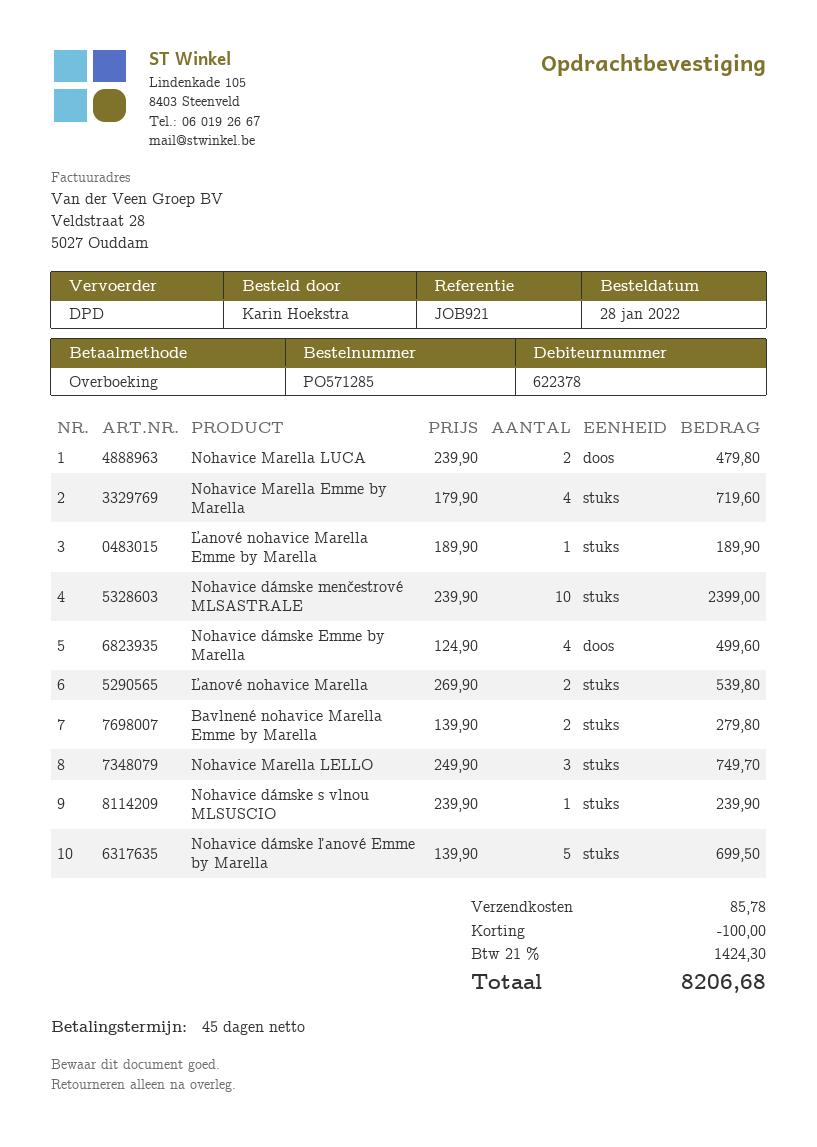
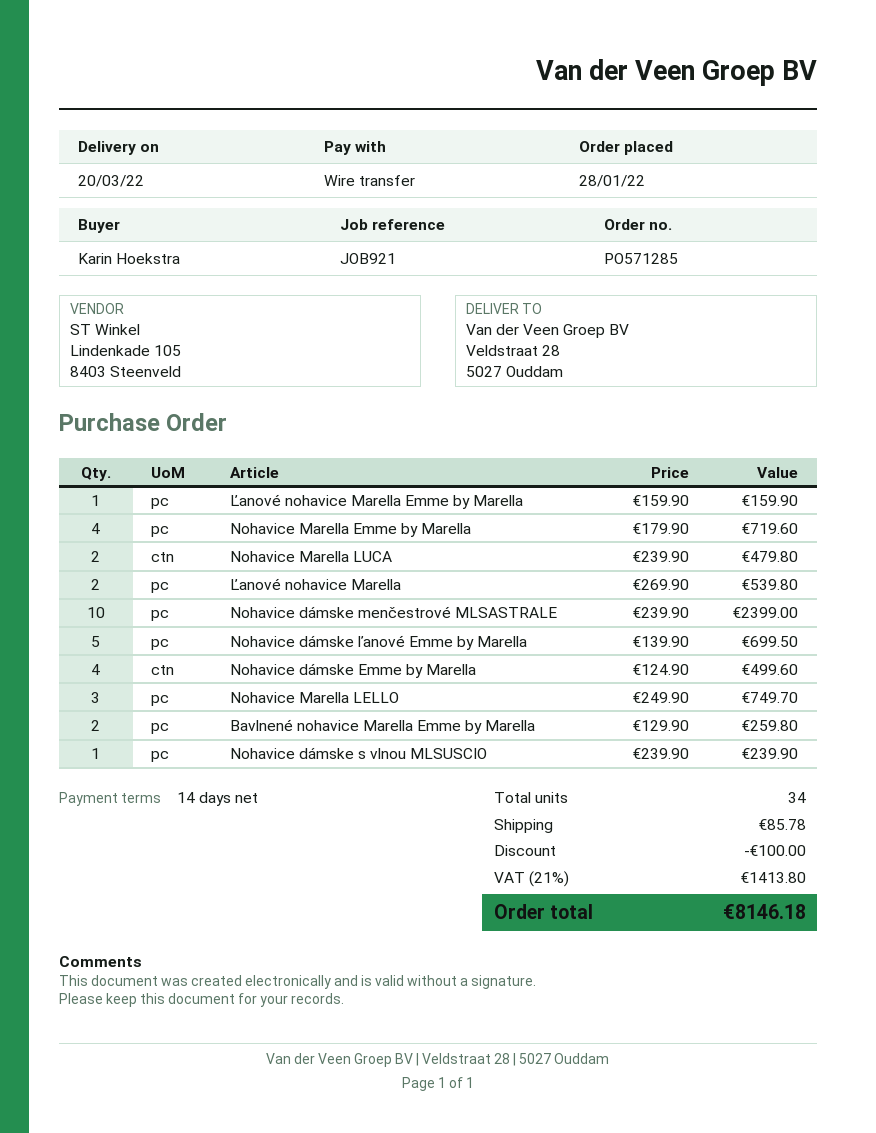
payment terms: 45 days -> 14 days
Ľanové nohavice Marella Emme by Marella: 1 x 189.90 = 189.90 -> 1 x 159.90 = 159.90
Bavlnené nohavice Marella Emme by Marella: 2 x 139.90 = 279.80 -> 2 x 129.90 = 259.80
tax: 21% = 1424.30 -> 21% = 1413.80
total: 8206.68 -> 8146.18

